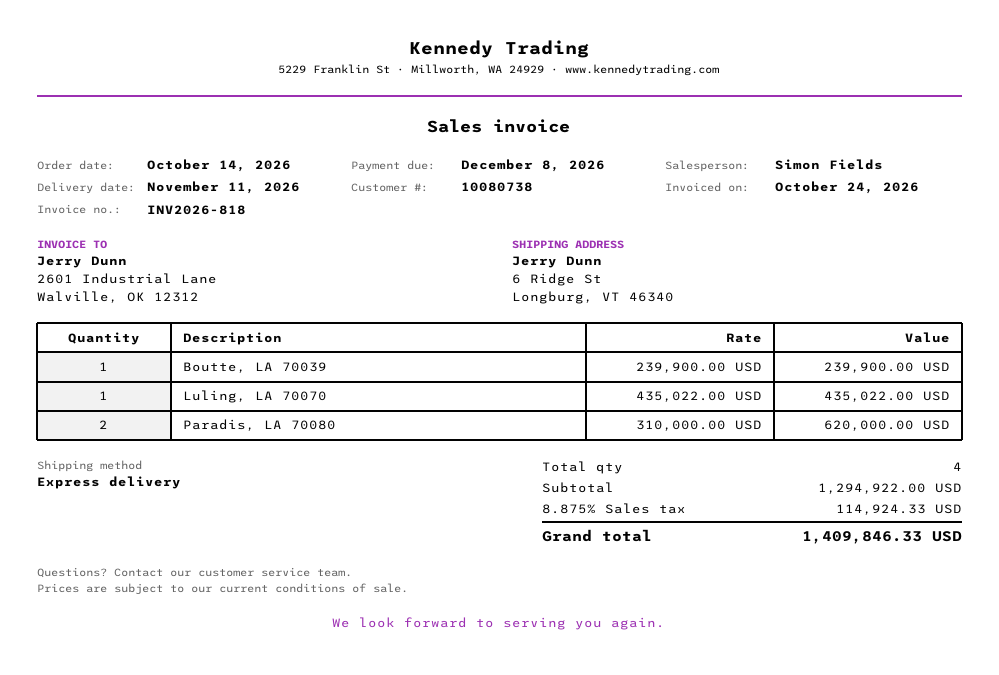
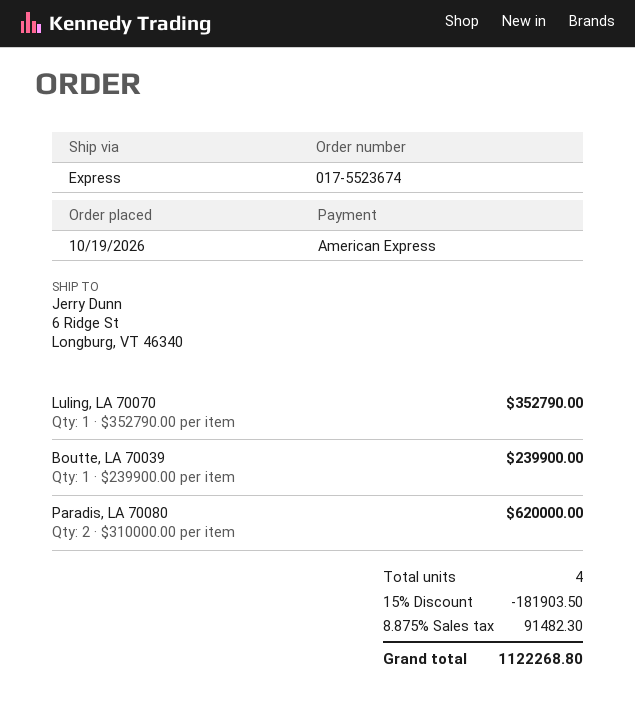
order date: 2026-10-14 -> 2026-10-19
Luling, LA 70070: 1 x 435022.00 = 435022.00 -> 1 x 352790.00 = 352790.00
discount: none -> 15% = 181903.50
tax: 8.875% = 114924.33 -> 8.875% = 91482.30
total: 1409846.33 -> 1122268.80

